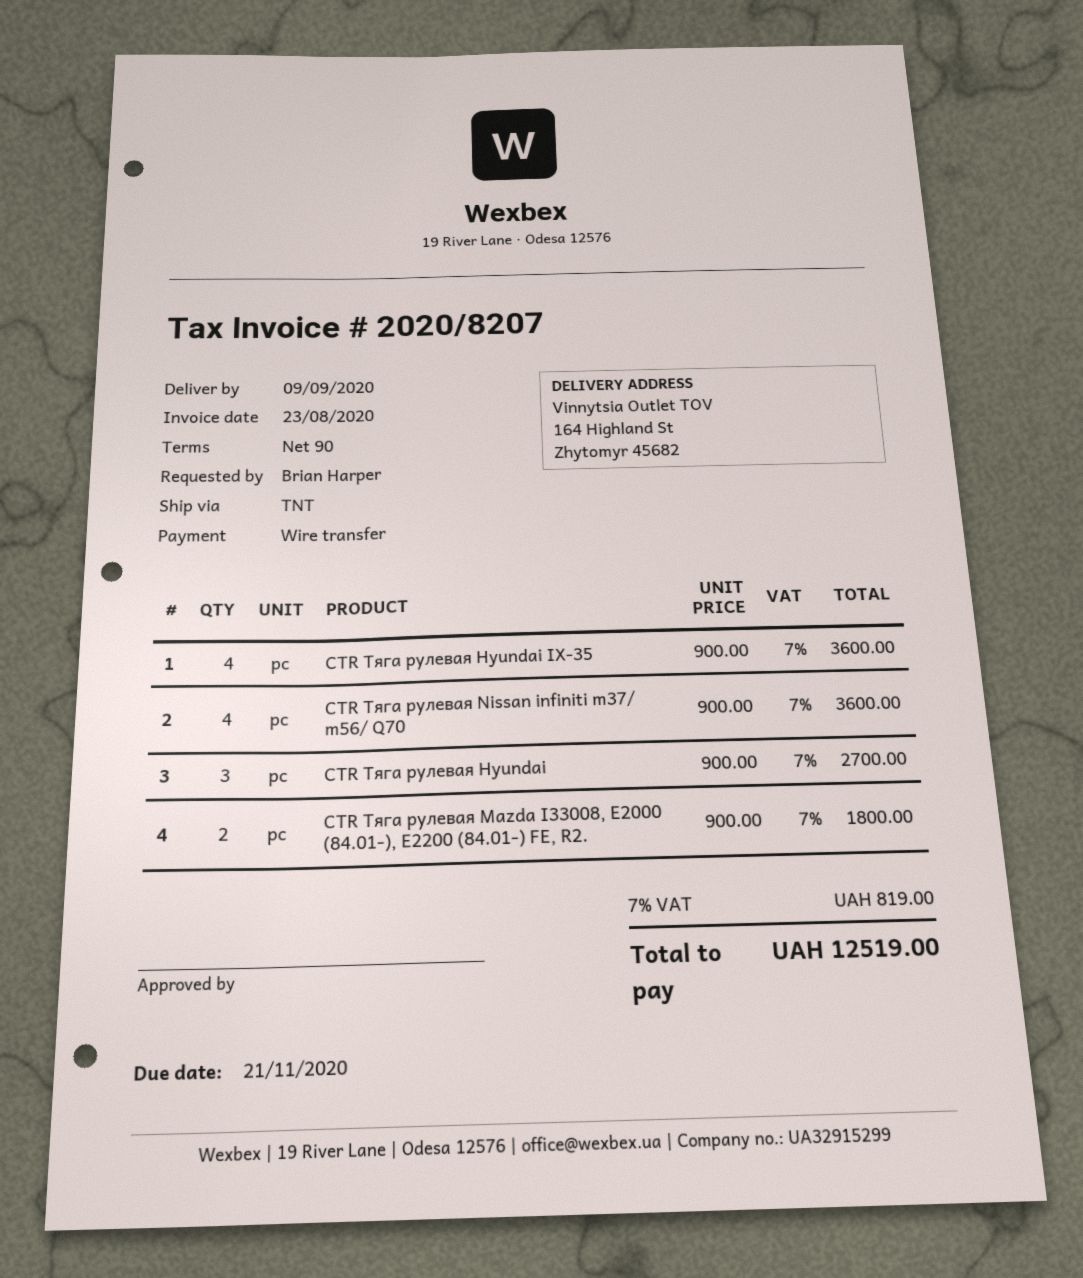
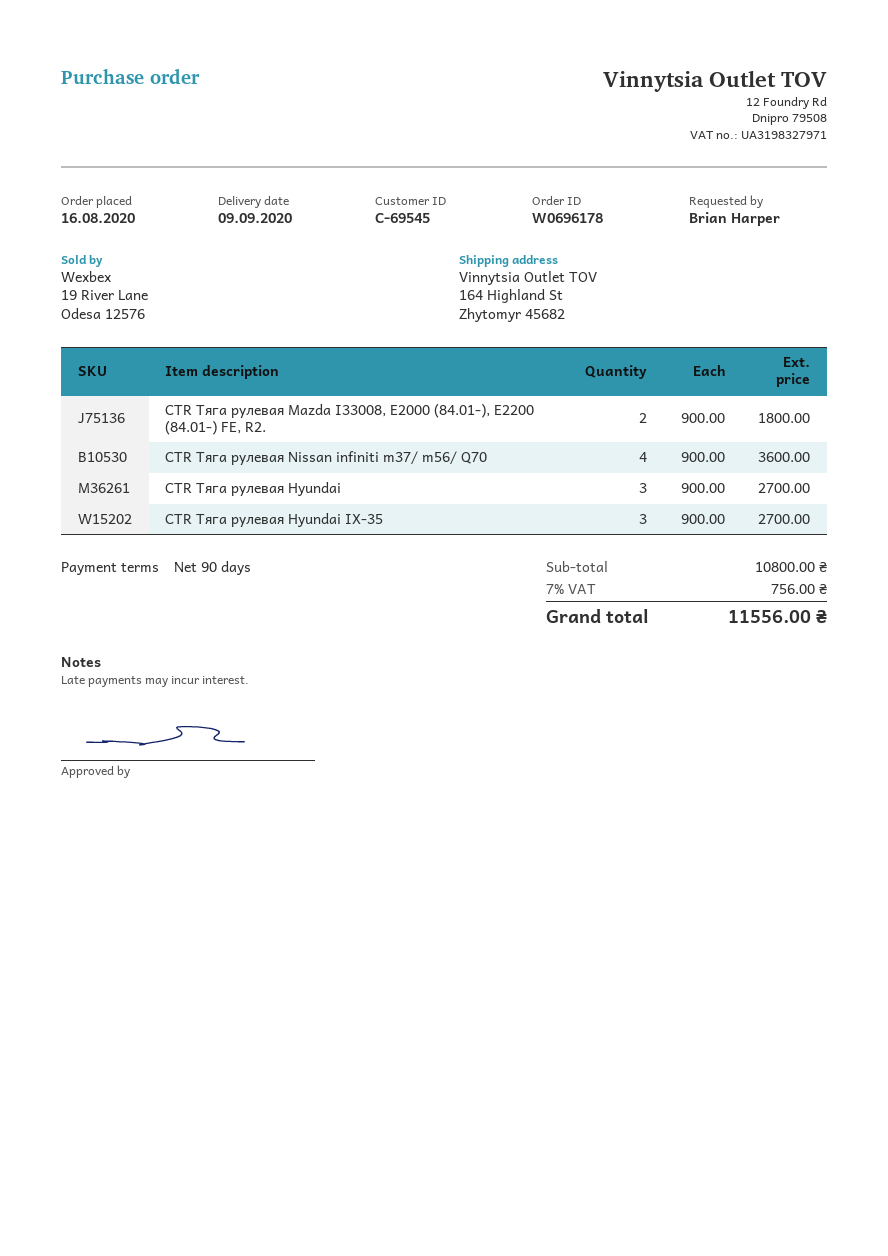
CTR Тяга рулевая Hyundai IX-35: 4 x 900.00 = 3600.00 -> 3 x 900.00 = 2700.00
tax: 7% = 819.00 -> 7% = 756.00
total: 12519.00 -> 11556.00

